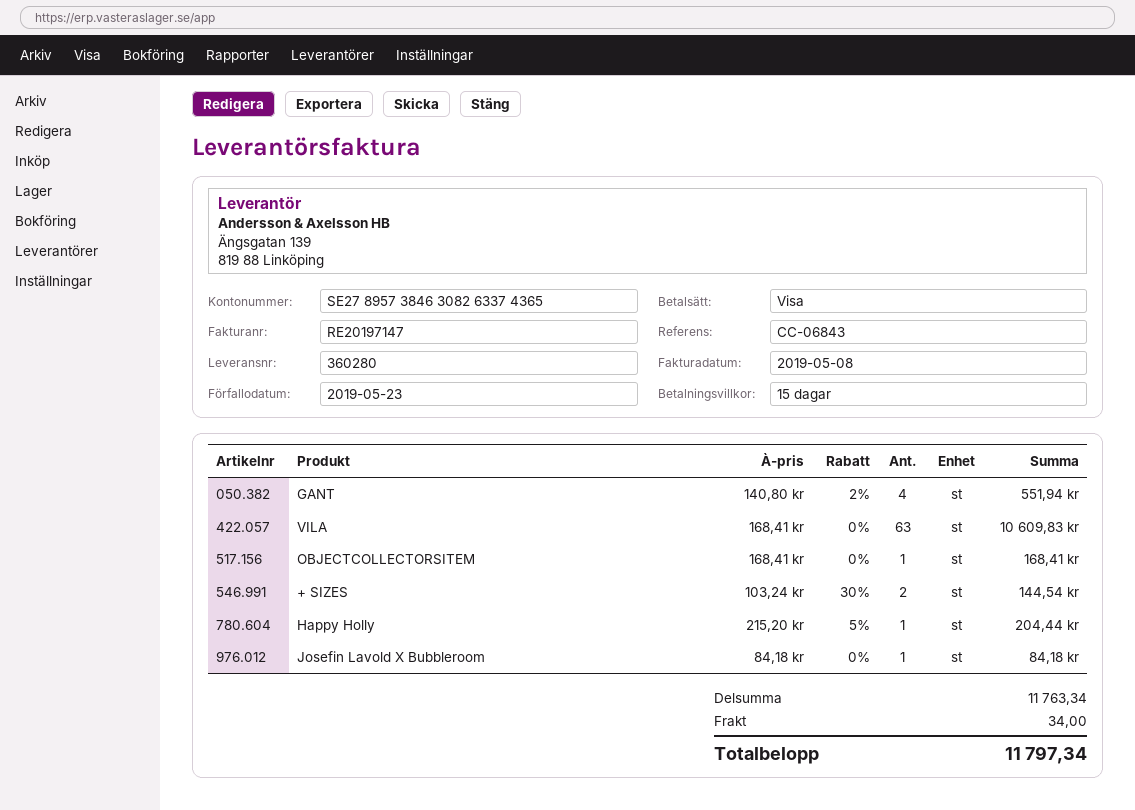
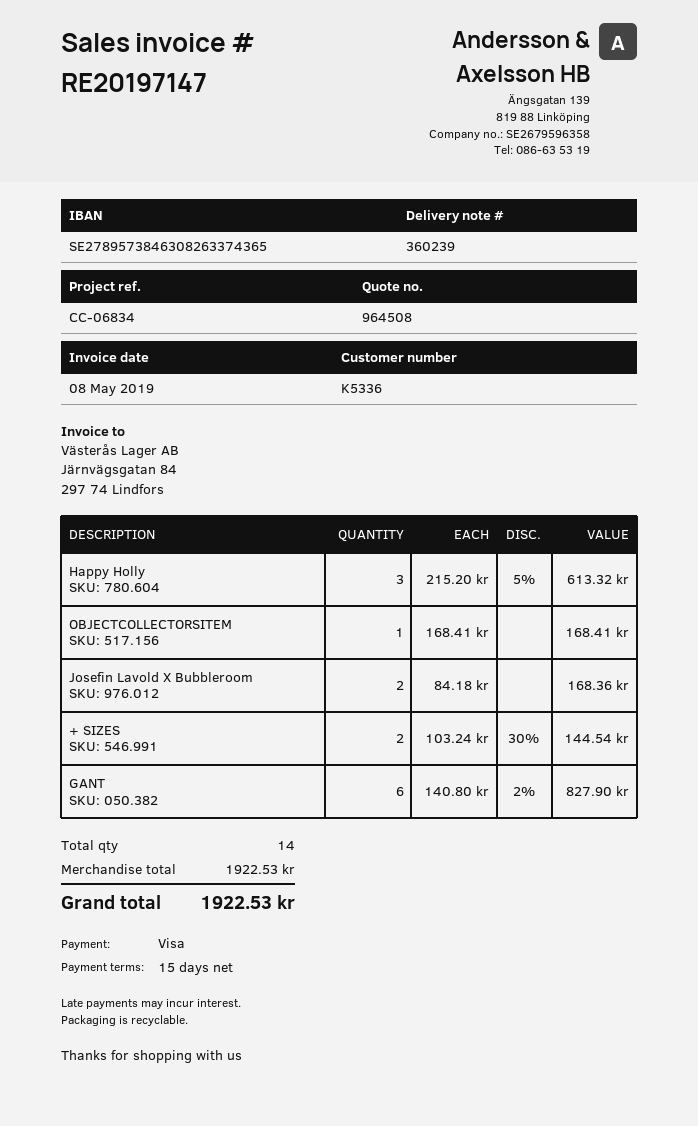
delivery note number: 360280 -> 360239
reference: CC-06843 -> CC-06834
GANT: 4 x 140.80 - 2% = 551.94 -> 6 x 140.80 - 2% = 827.90
VILA: 63 x 168.41 = 10609.83 -> none
Happy Holly: 1 x 215.20 - 5% = 204.44 -> 3 x 215.20 - 5% = 613.32
Josefin Lavold X Bubbleroom: 1 x 84.18 = 84.18 -> 2 x 84.18 = 168.36
subtotal: 11763.34 -> 1922.53
shipping: 34.00 -> none
total: 11797.34 -> 1922.53

